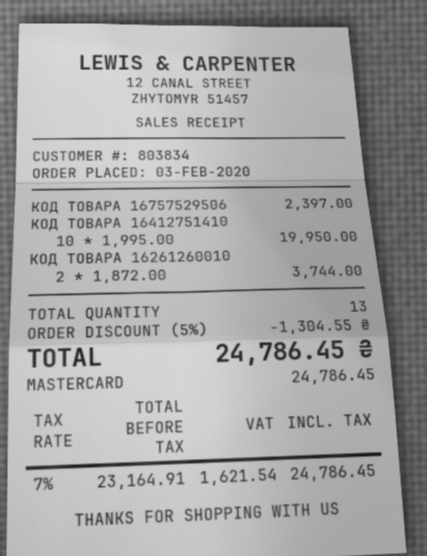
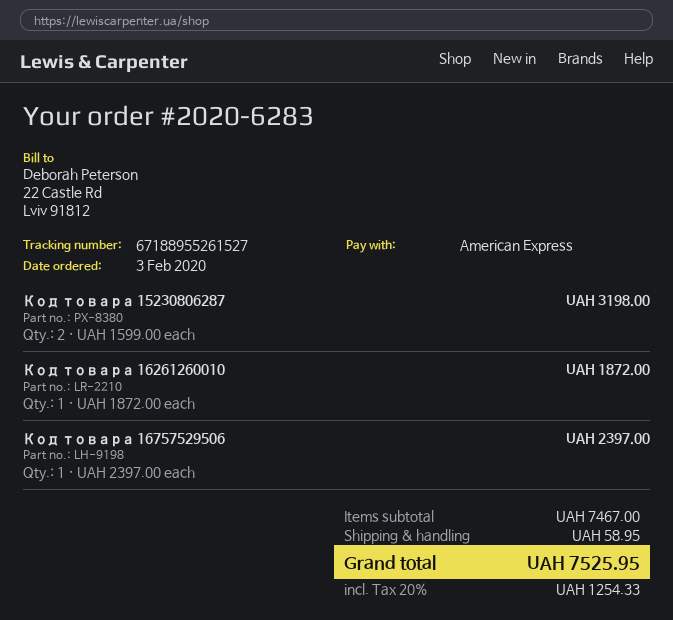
payment method: Mastercard -> American Express
КОД ТОВАРА 16412751410: 10 x 1995.00 = 19950.00 -> none
КОД ТОВАРА 16261260010: 2 x 1872.00 = 3744.00 -> 1 x 1872.00 = 1872.00
Код товара 15230806287: none -> 2 x 1599.00 = 3198.00
discount: 5% = 1304.55 -> none
shipping: none -> 58.95
tax: 7% = 1621.54 -> 20% = 1254.33
total: 24786.45 -> 7525.95

